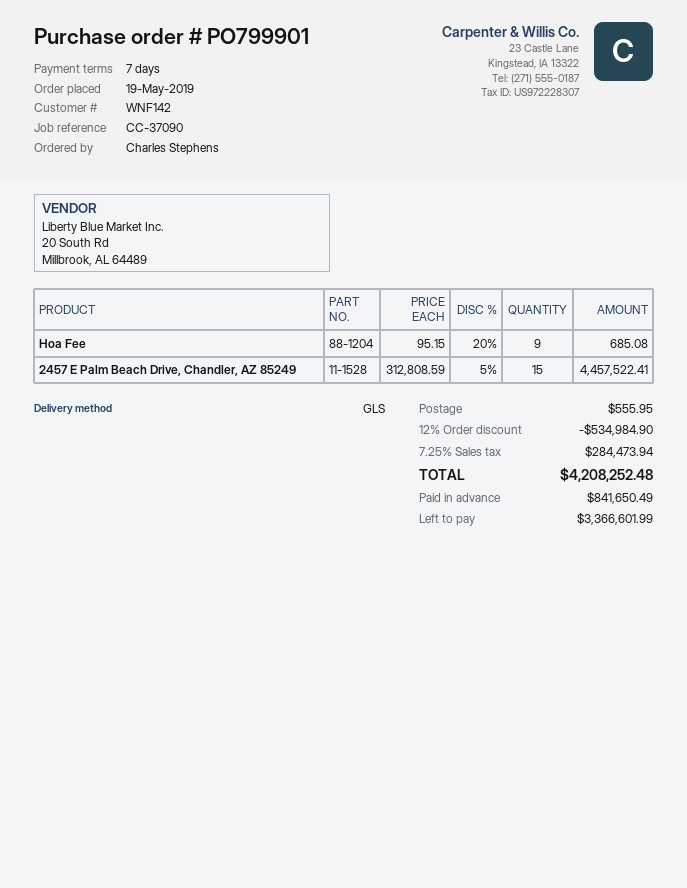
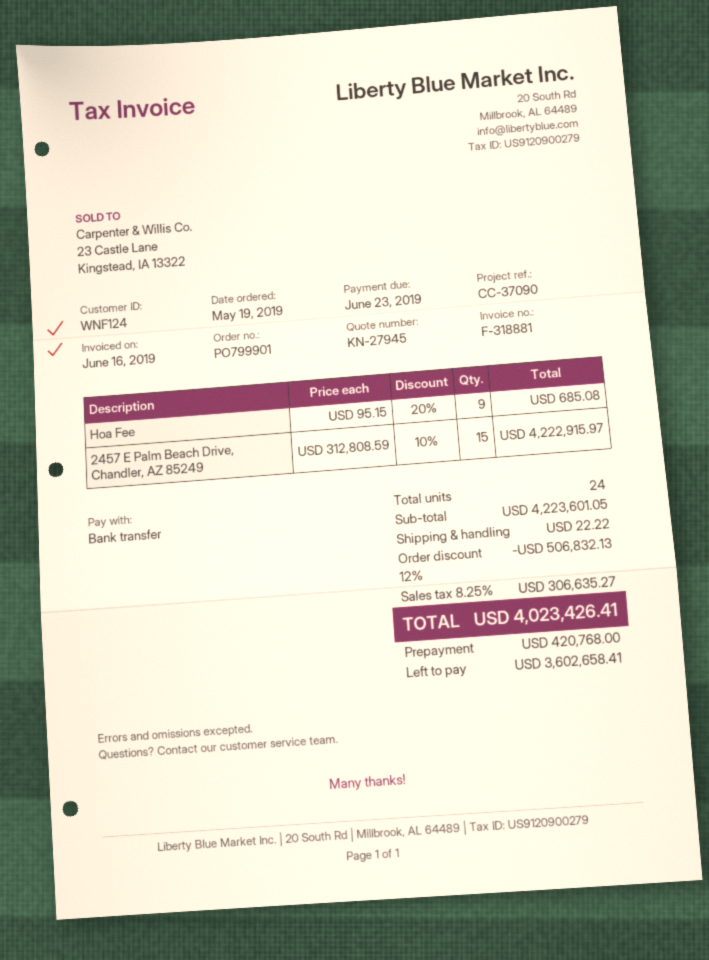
customer number: WNF142 -> WNF124
2457 E Palm Beach Drive, Chandler, AZ 85249: 15 x 312808.59 - 5% = 4457522.41 -> 15 x 312808.59 - 10% = 4222915.97
discount: 12% = 534984.90 -> 12% = 506832.13
shipping: 555.95 -> 22.22
tax: 7.25% = 284473.94 -> 8.25% = 306635.27
total: 4208252.48 -> 4023426.41
deposit: 841650.49 -> 420768.00
balance: 3366601.99 -> 3602658.41

